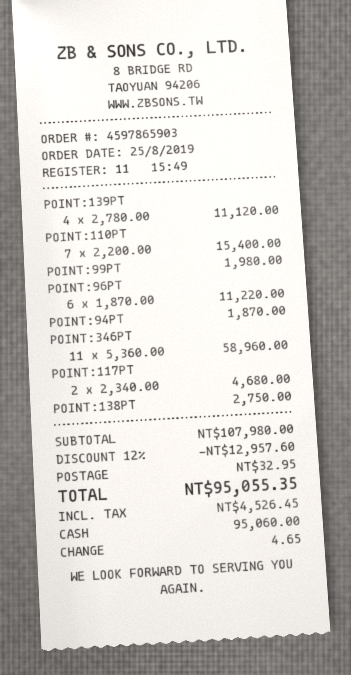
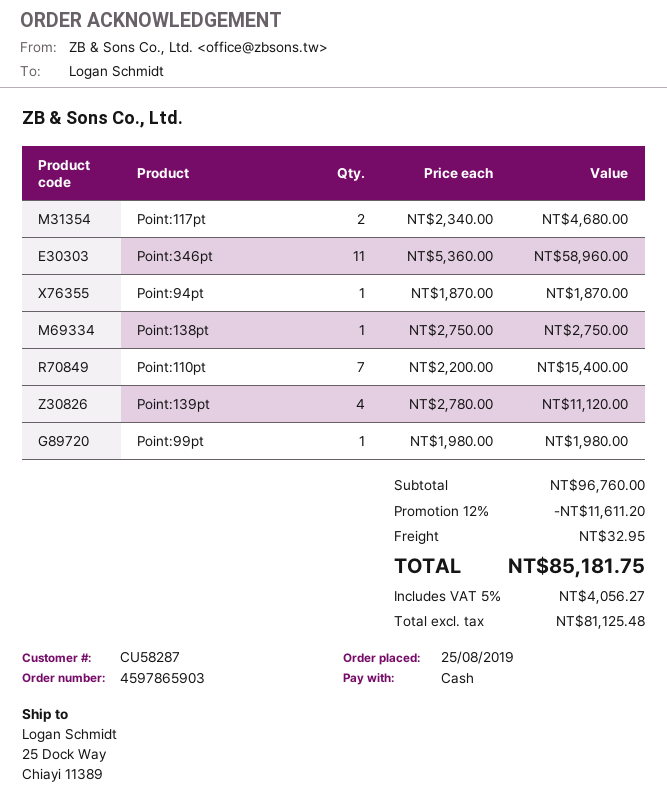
POINT:96PT: 6 x 1870.00 = 11220.00 -> none
subtotal: 107980.00 -> 96760.00
discount: 12% = 12957.60 -> 12% = 11611.20
tax: 4526.45 -> 4056.27
total: 95055.35 -> 85181.75

